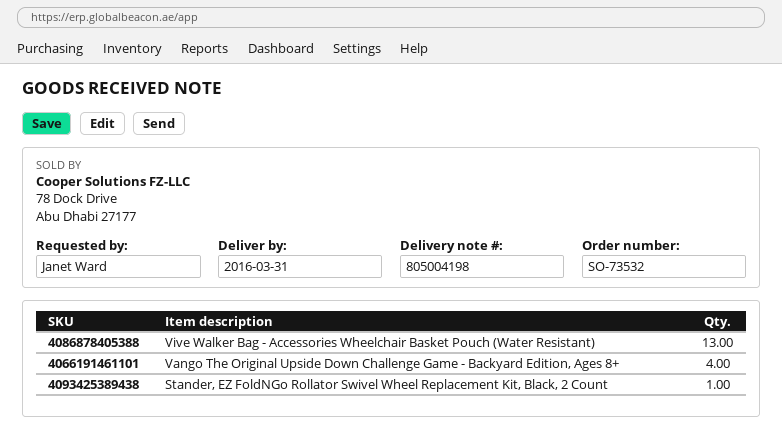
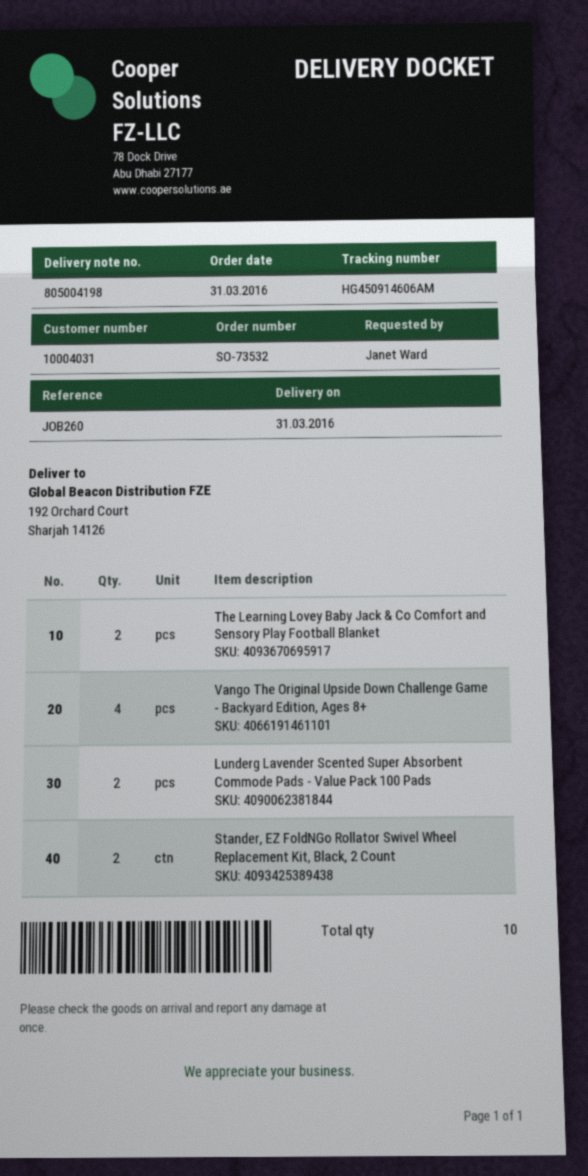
Vive Walker Bag - Accessories Wheelchair Basket Pouch (Water Resistant): 13 -> none
Stander, EZ FoldNGo Rollator Swivel Wheel Replacement Kit, Black, 2 Count: 1 -> 2
The Learning Lovey Baby Jack & Co Comfort and Sensory Play Football Blanket: none -> 2
Lunderg Lavender Scented Super Absorbent Commode Pads - Value Pack 100 Pads: none -> 2

